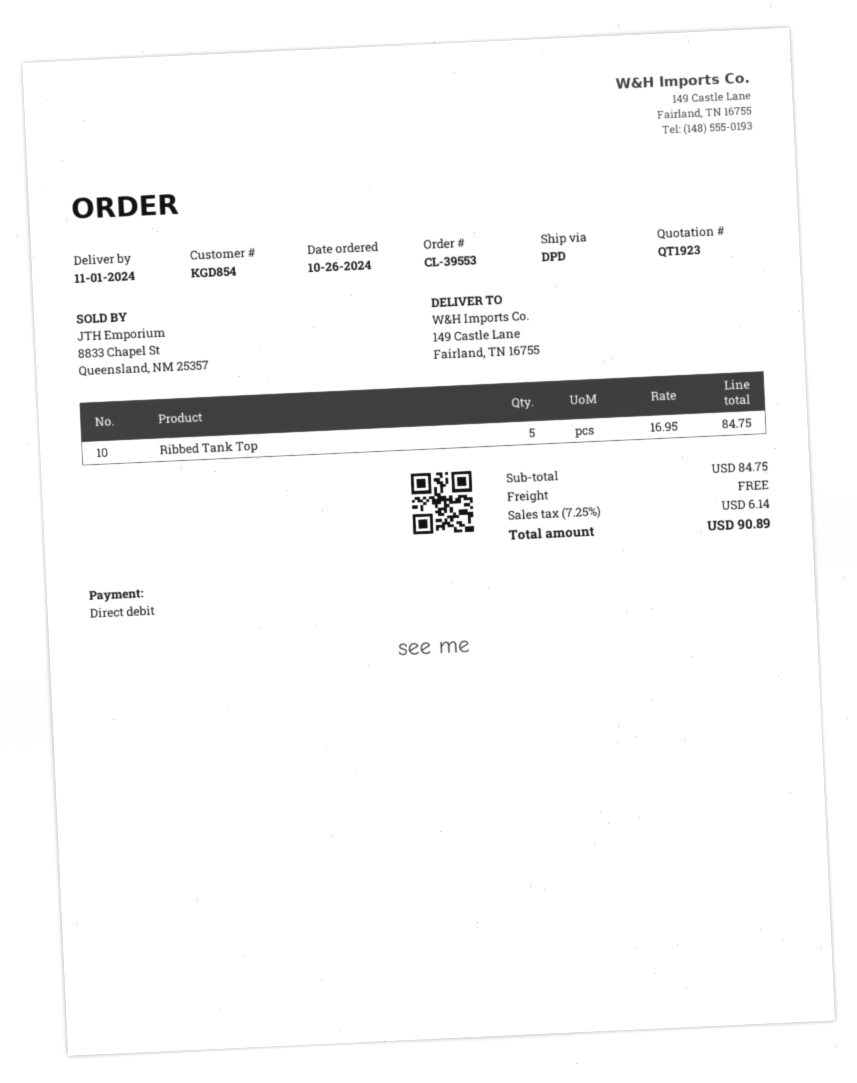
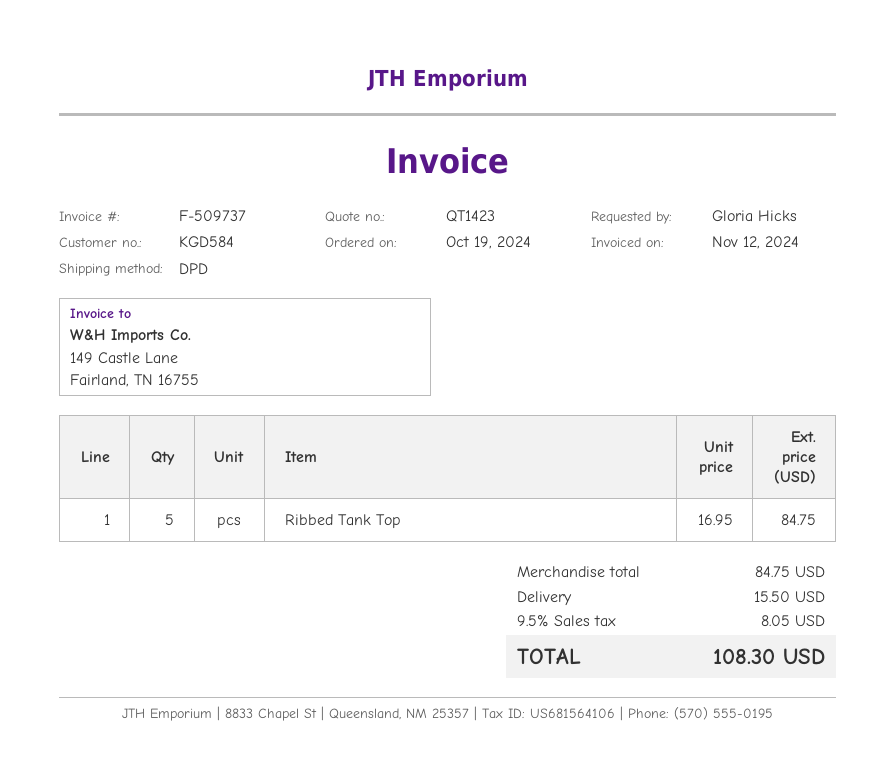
quote number: QT1923 -> QT1423
order date: 2024-10-26 -> 2024-10-19
customer number: KGD854 -> KGD584
shipping: 0.00 -> 15.50
tax: 7.25% = 6.14 -> 9.5% = 8.05
total: 90.89 -> 108.30

